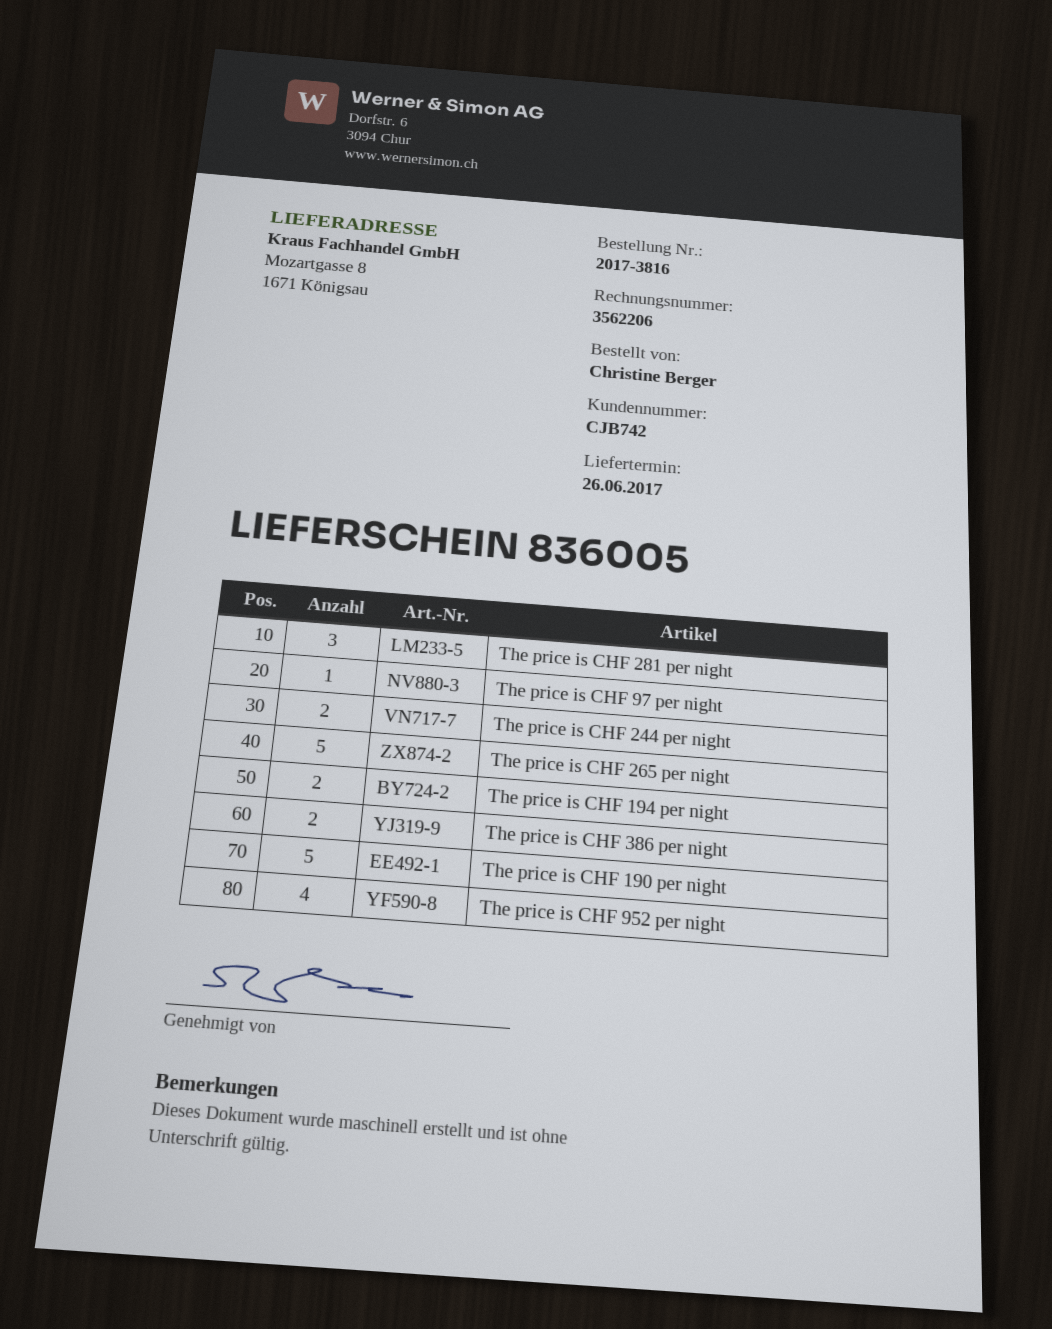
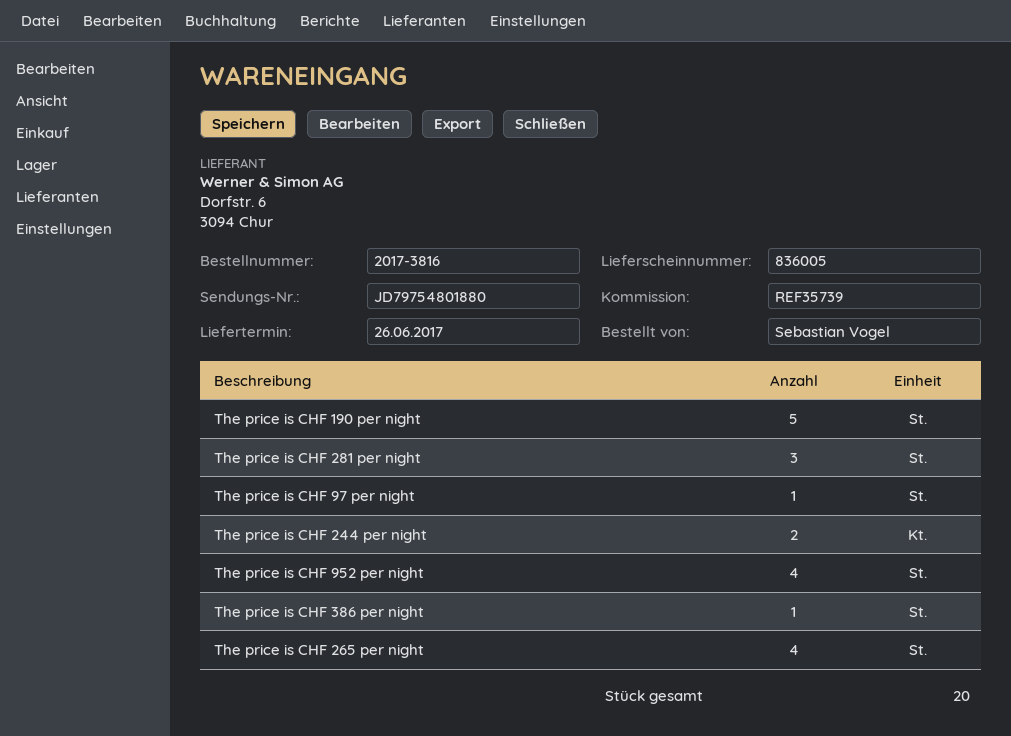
ordered by: Christine Berger -> Sebastian Vogel
The price is CHF 265 per night: 5 -> 4
The price is CHF 194 per night: 2 -> none
The price is CHF 386 per night: 2 -> 1

